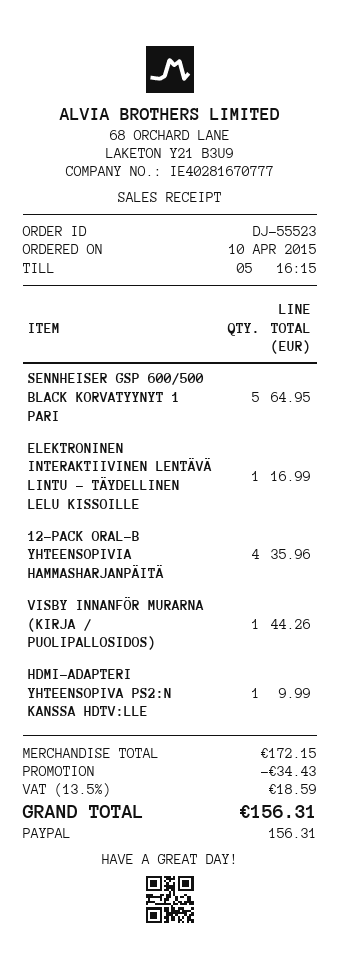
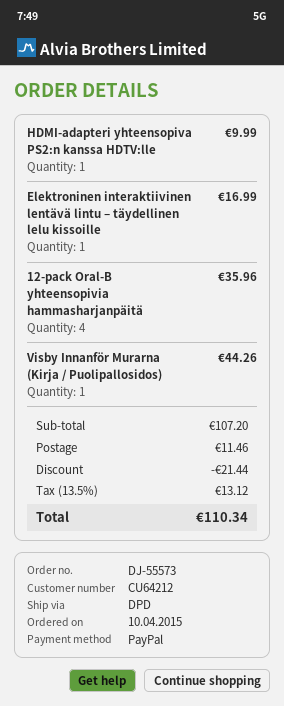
order number: DJ-55523 -> DJ-55573
SENNHEISER GSP 600/500 BLACK KORVATYYNYT 1 PARI: 5 for 64.95 -> none
subtotal: 172.15 -> 107.20
discount: 34.43 -> 21.44
shipping: none -> 11.46
tax: 13.5% = 18.59 -> 13.5% = 13.12
total: 156.31 -> 110.34

